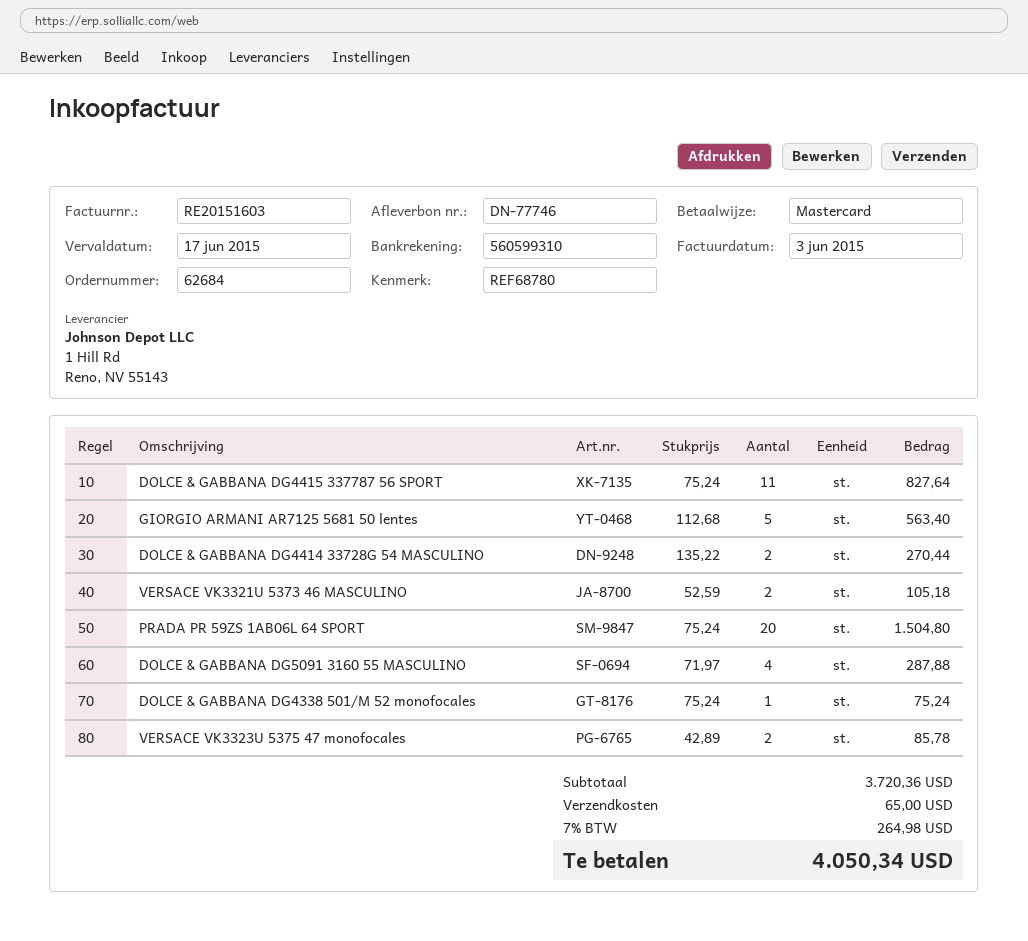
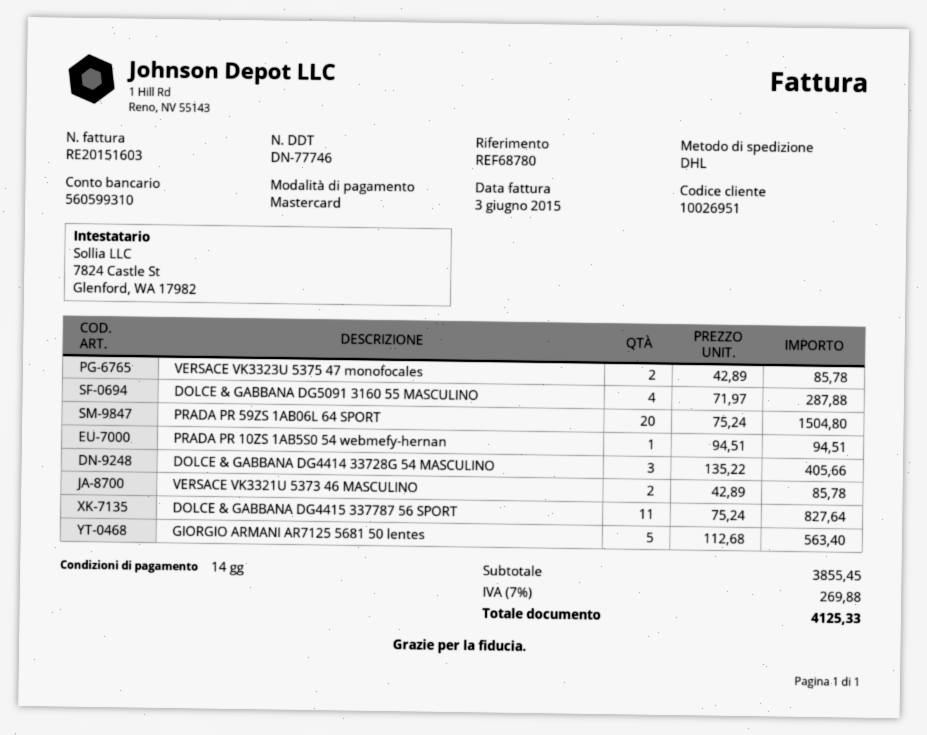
DOLCE & GABBANA DG4414 33728G 54 MASCULINO: 2 x 135.22 = 270.44 -> 3 x 135.22 = 405.66
VERSACE VK3321U 5373 46 MASCULINO: 2 x 52.59 = 105.18 -> 2 x 42.89 = 85.78
DOLCE & GABBANA DG4338 501/M 52 monofocales: 1 x 75.24 = 75.24 -> none
PRADA PR 10ZS 1AB5S0 54 webmefy-hernan: none -> 1 x 94.51 = 94.51
subtotal: 3720.36 -> 3855.45
shipping: 65.00 -> none
tax: 7% = 264.98 -> 7% = 269.88
total: 4050.34 -> 4125.33

